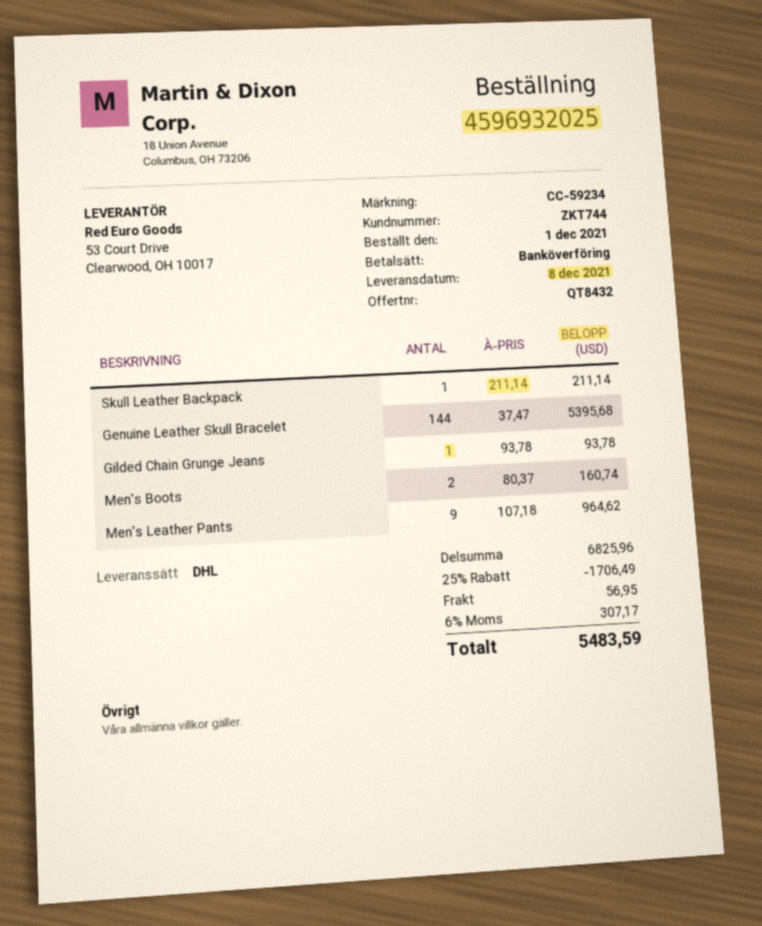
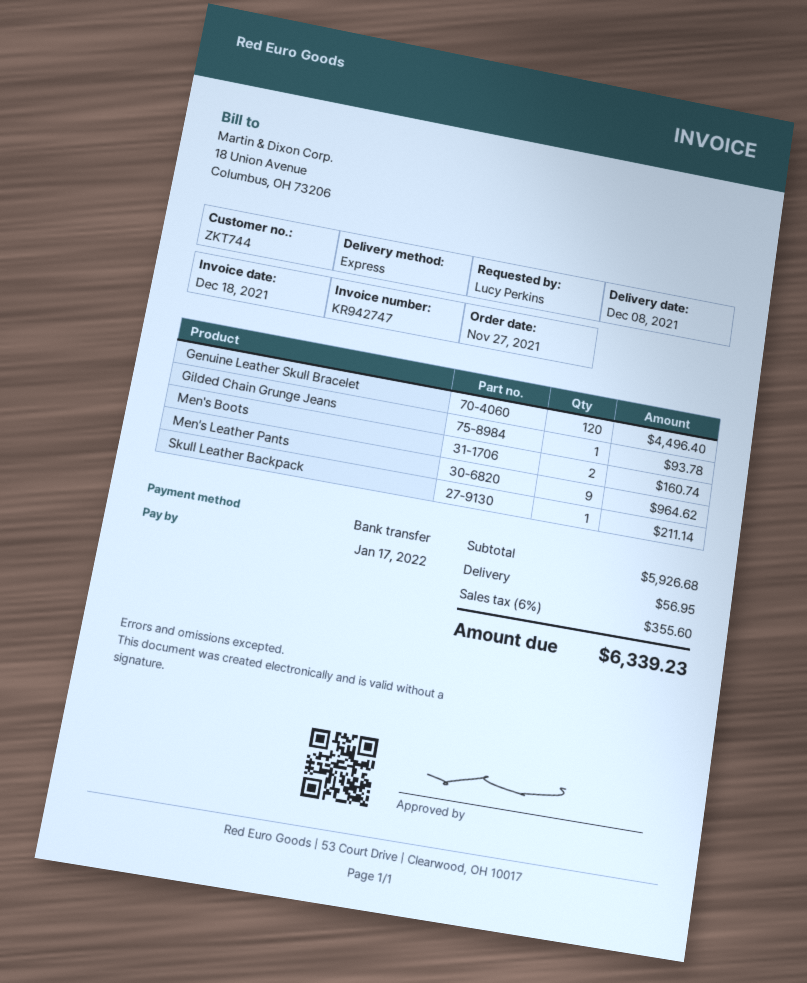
order date: 2021-12-01 -> 2021-11-27
shipping method: DHL -> express
Genuine Leather Skull Bracelet: 144 for 5395.68 -> 120 for 4496.40
subtotal: 6825.96 -> 5926.68
discount: 25% = 1706.49 -> none
tax: 6% = 307.17 -> 6% = 355.60
total: 5483.59 -> 6339.23

